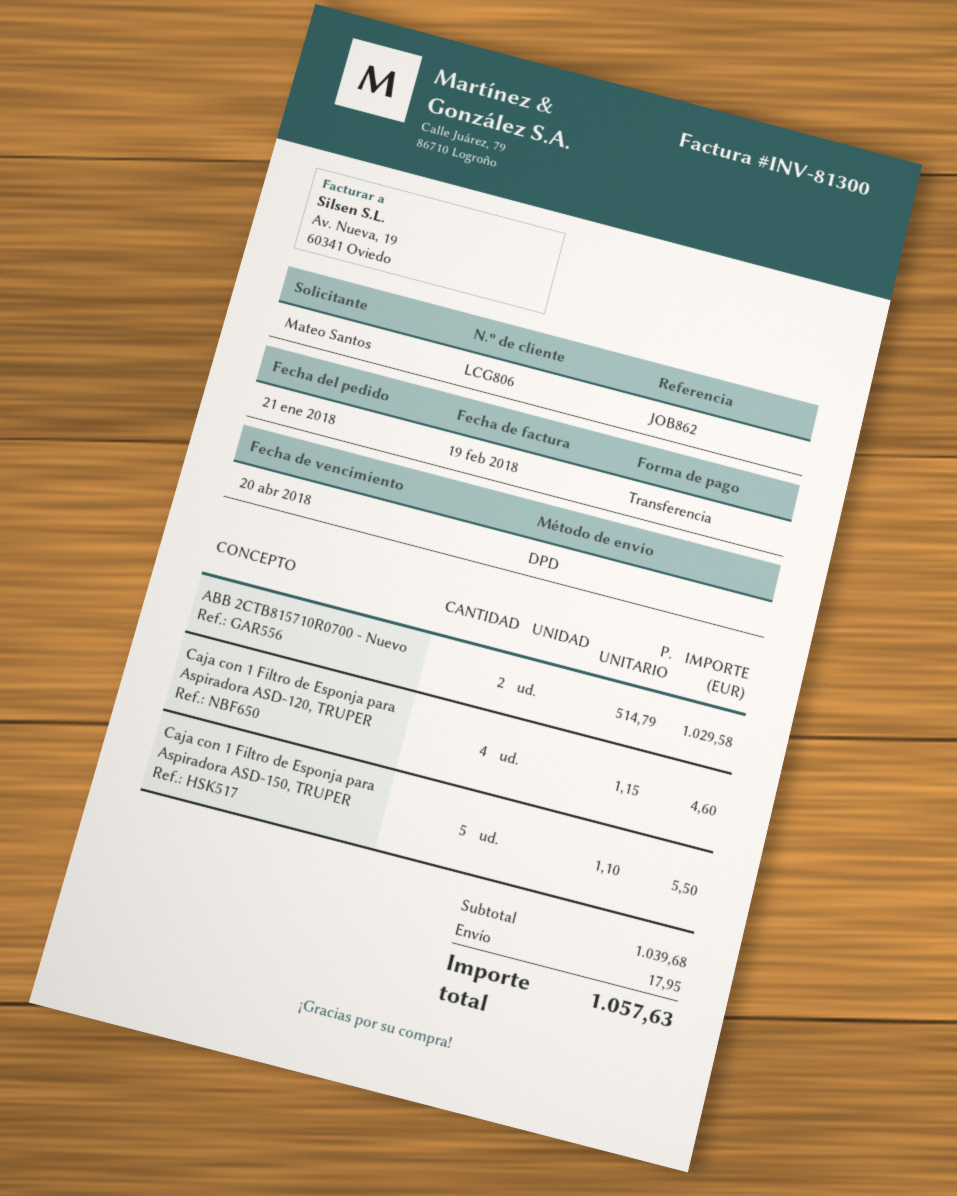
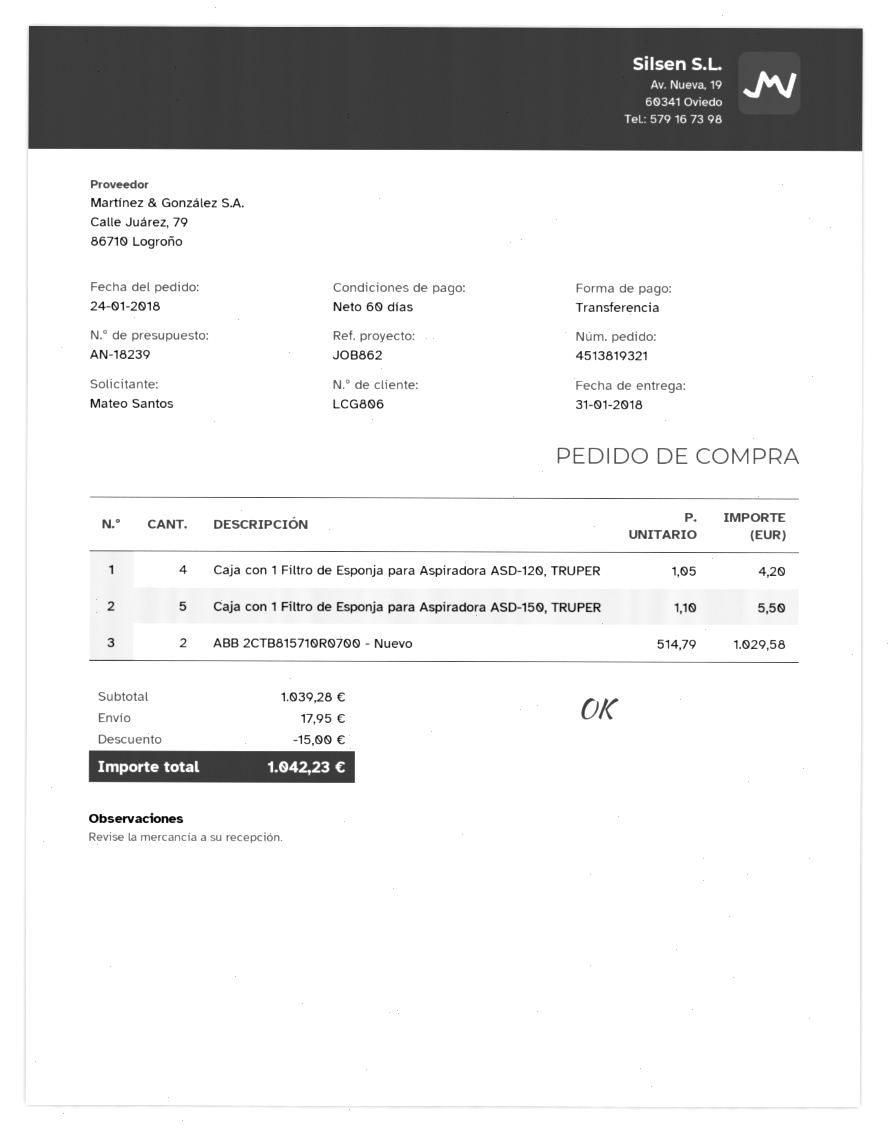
order date: 2018-01-21 -> 2018-01-24
Caja con 1 Filtro de Esponja para Aspiradora ASD-120, TRUPER: 4 x 1.15 = 4.60 -> 4 x 1.05 = 4.20
subtotal: 1039.68 -> 1039.28
discount: none -> 15.00
total: 1057.63 -> 1042.23

